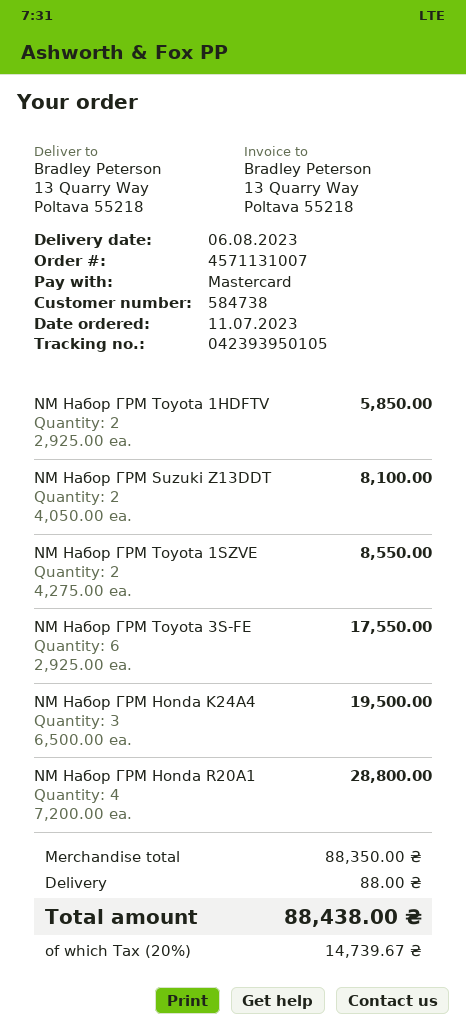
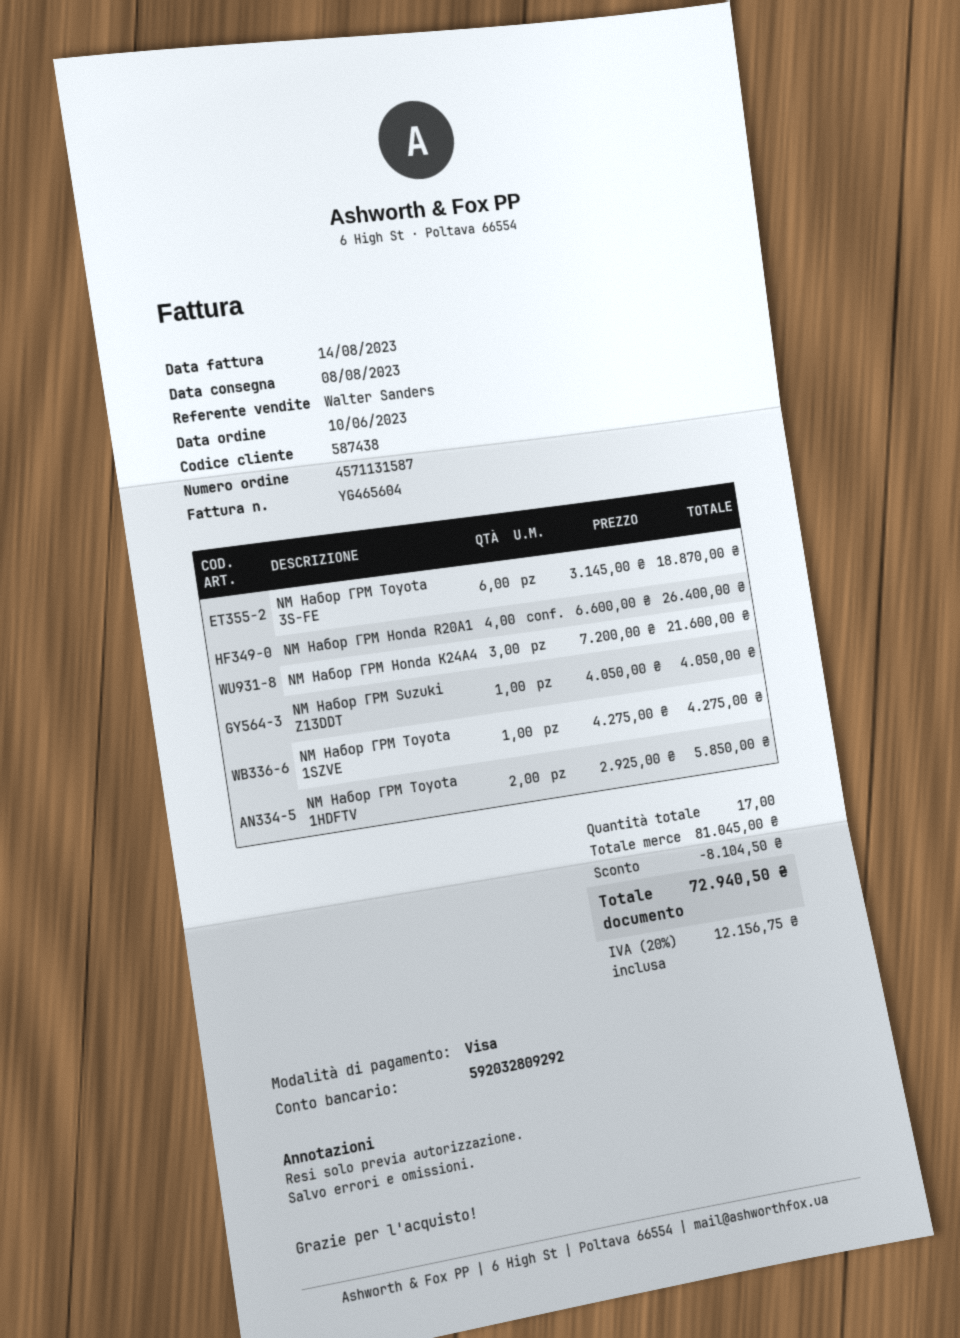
order number: 4571131007 -> 4571131587
order date: 2023-07-11 -> 2023-06-10
delivery date: 2023-08-06 -> 2023-08-08
customer number: 584738 -> 587438
payment method: Mastercard -> Visa
NM Набор ГРМ Suzuki Z13DDT: 2 x 4050.00 = 8100.00 -> 1 x 4050.00 = 4050.00
NM Набор ГРМ Toyota 1SZVE: 2 x 4275.00 = 8550.00 -> 1 x 4275.00 = 4275.00
NM Набор ГРМ Toyota 3S-FE: 6 x 2925.00 = 17550.00 -> 6 x 3145.00 = 18870.00
NM Набор ГРМ Honda K24A4: 3 x 6500.00 = 19500.00 -> 3 x 7200.00 = 21600.00
NM Набор ГРМ Honda R20A1: 4 x 7200.00 = 28800.00 -> 4 x 6600.00 = 26400.00
subtotal: 88350.00 -> 81045.00
discount: none -> 8104.50
shipping: 88.00 -> none
tax: 20% = 14739.67 -> 20% = 12156.75
total: 88438.00 -> 72940.50

